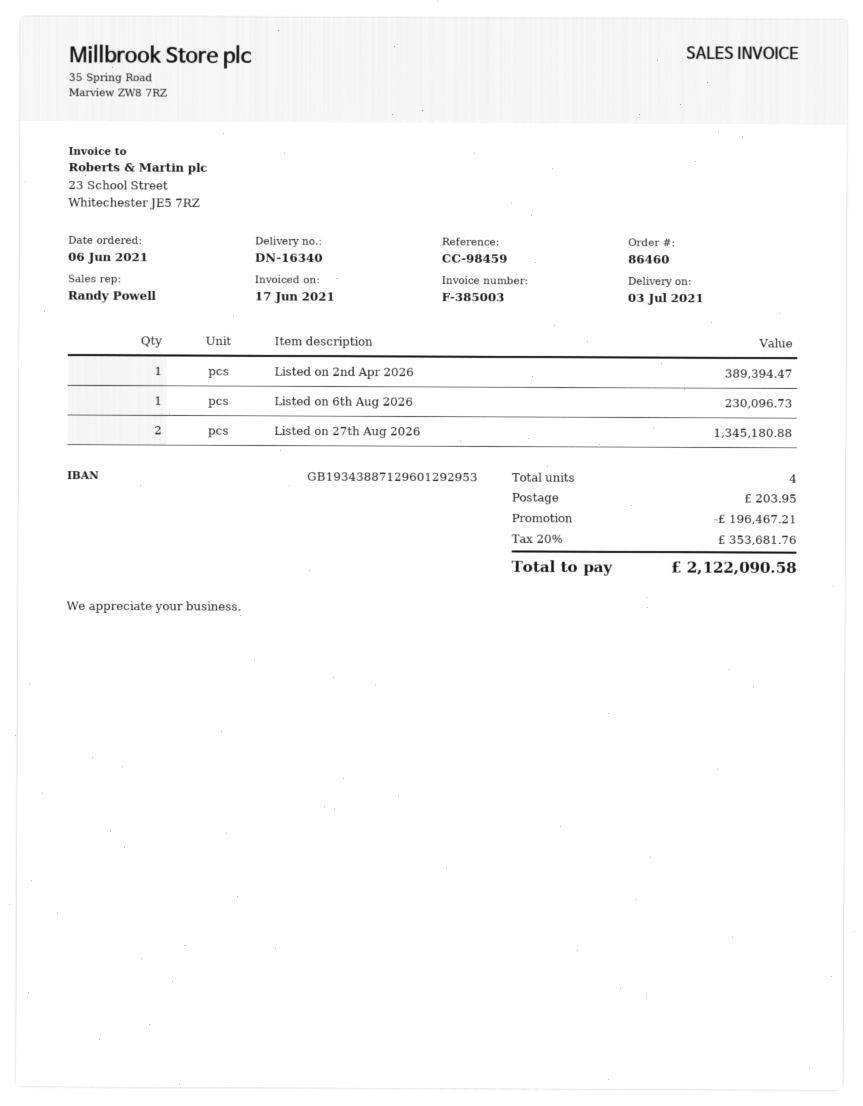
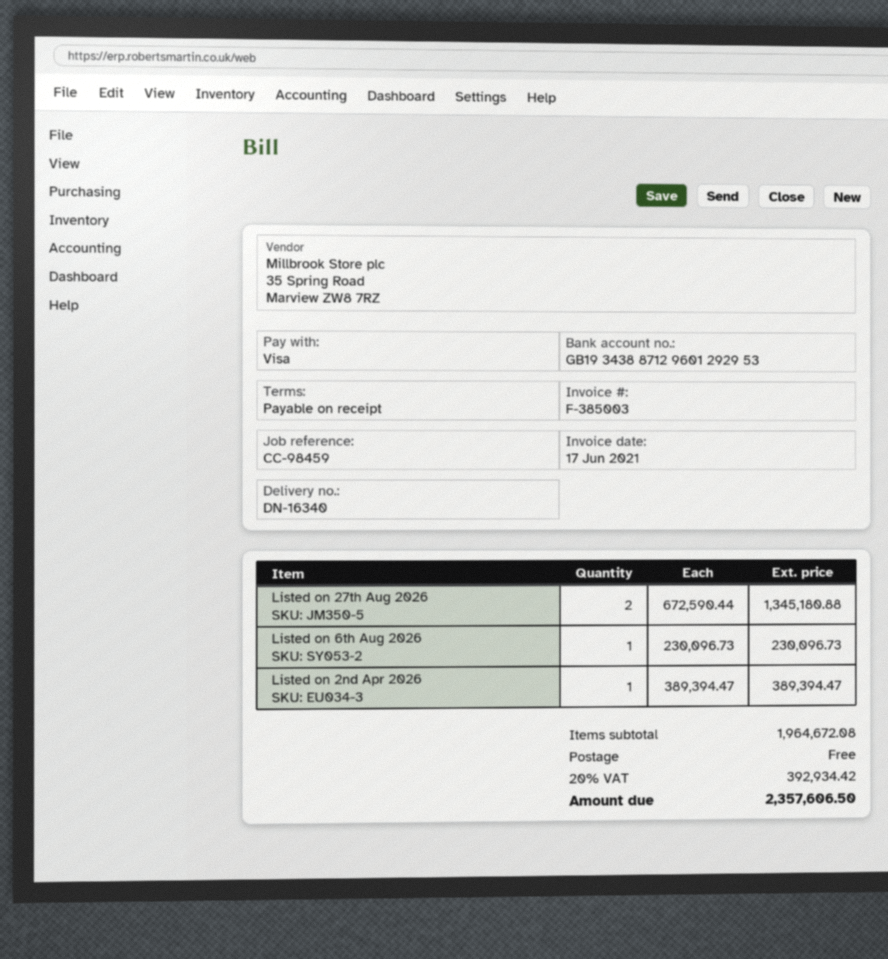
discount: 196467.21 -> none
shipping: 203.95 -> 0.00
tax: 20% = 353681.76 -> 20% = 392934.42
total: 2122090.58 -> 2357606.50

